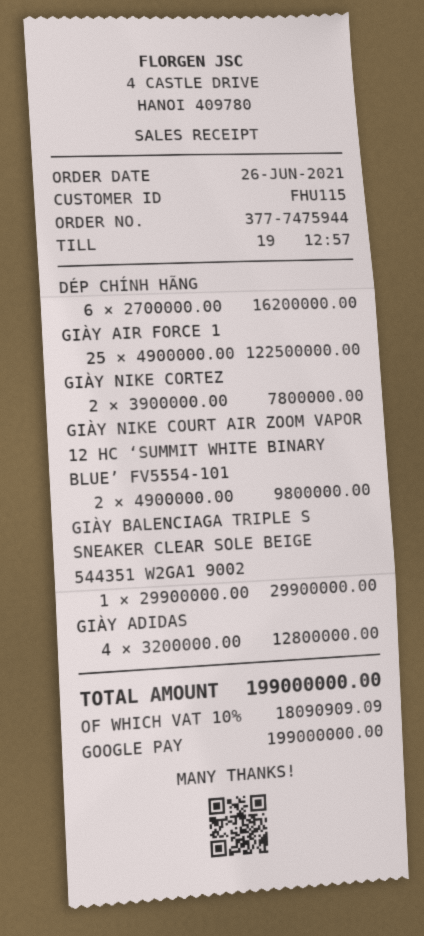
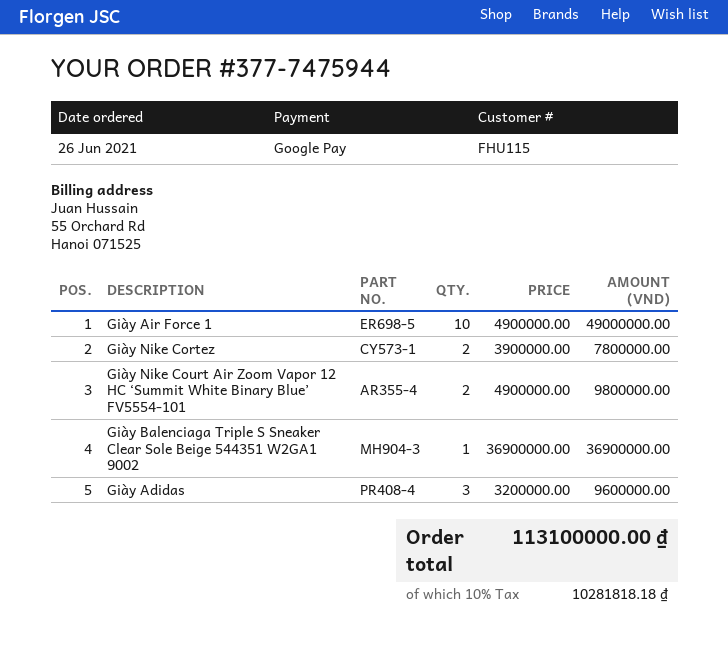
DÉP CHÍNH HÃNG: 6 x 2700000.00 = 16200000.00 -> none
GIÀY AIR FORCE 1: 25 x 4900000.00 = 122500000.00 -> 10 x 4900000.00 = 49000000.00
GIÀY BALENCIAGA TRIPLE S SNEAKER CLEAR SOLE BEIGE 544351 W2GA1 9002: 1 x 29900000.00 = 29900000.00 -> 1 x 36900000.00 = 36900000.00
GIÀY ADIDAS: 4 x 3200000.00 = 12800000.00 -> 3 x 3200000.00 = 9600000.00
tax: 10% = 18090909.09 -> 10% = 10281818.18
total: 199000000.00 -> 113100000.00

